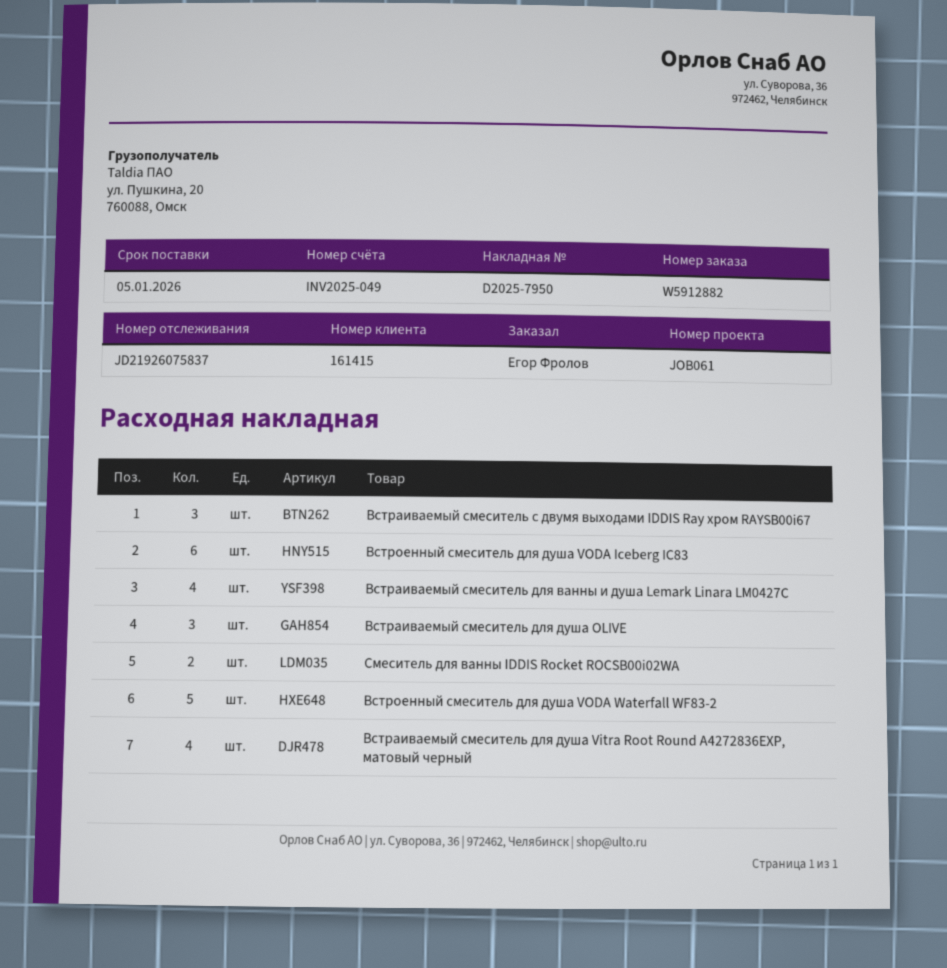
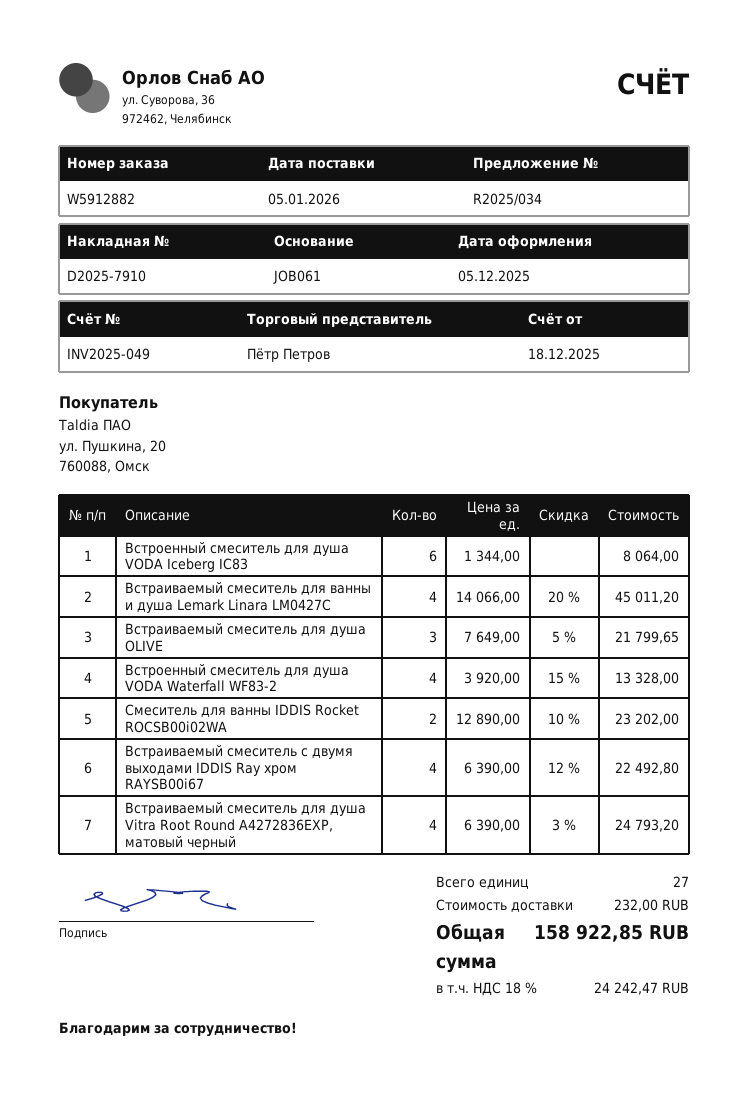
delivery note number: D2025-7950 -> D2025-7910
Встраиваемый смеситель с двумя выходами IDDIS Ray хром RAYSB00i67: 3 -> 4
Встроенный смеситель для душа VODA Waterfall WF83-2: 5 -> 4

